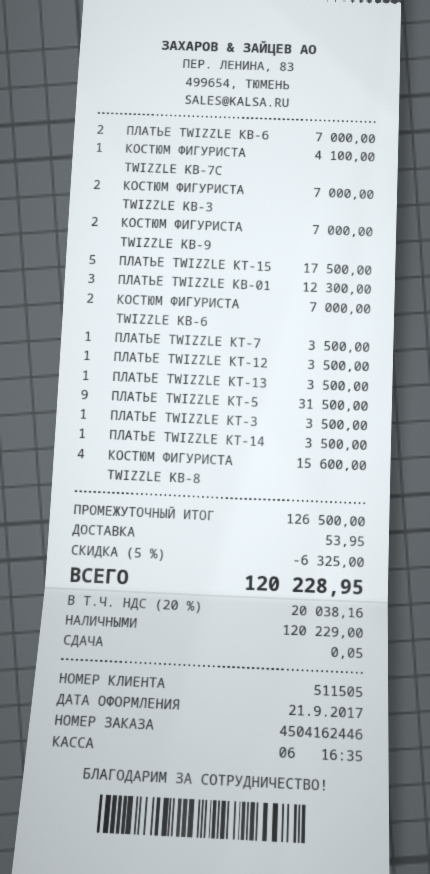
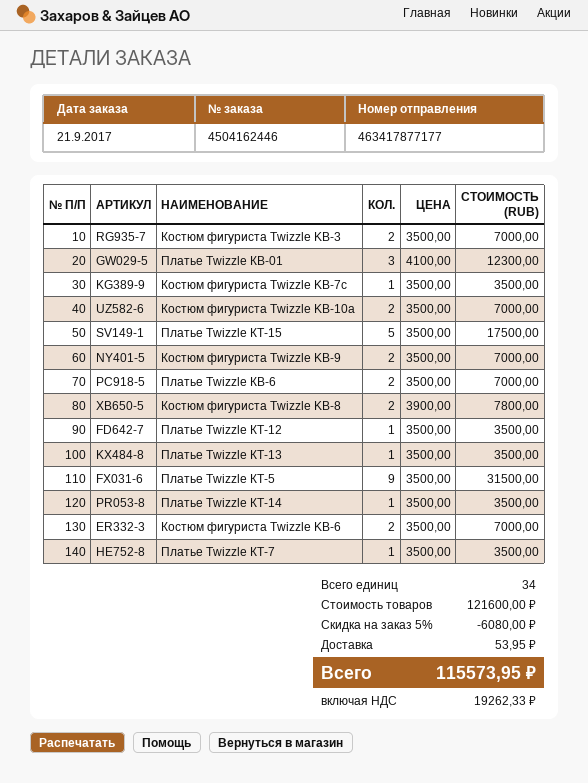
КОСТЮМ ФИГУРИСТА TWIZZLE KB-7C: 1 for 4100.00 -> 1 for 3500.00
ПЛАТЬЕ TWIZZLE КT-3: 1 for 3500.00 -> none
КОСТЮМ ФИГУРИСТА TWIZZLE KB-8: 4 for 15600.00 -> 2 for 7800.00
Костюм фигуриста Twizzle KB-10a: none -> 2 for 7000.00
subtotal: 126500.00 -> 121600.00
discount: 5% = 6325.00 -> 5% = 6080.00
tax: 20038.16 -> 19262.33
total: 120228.95 -> 115573.95

